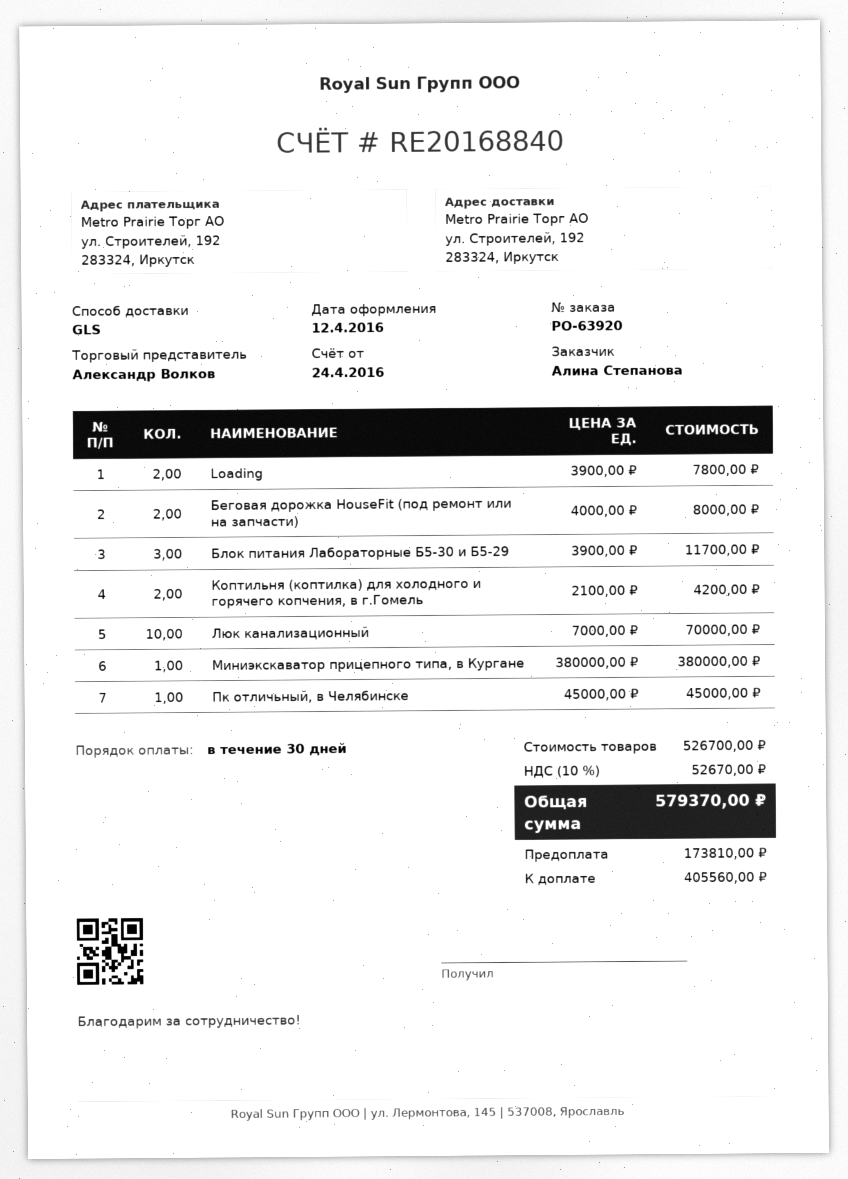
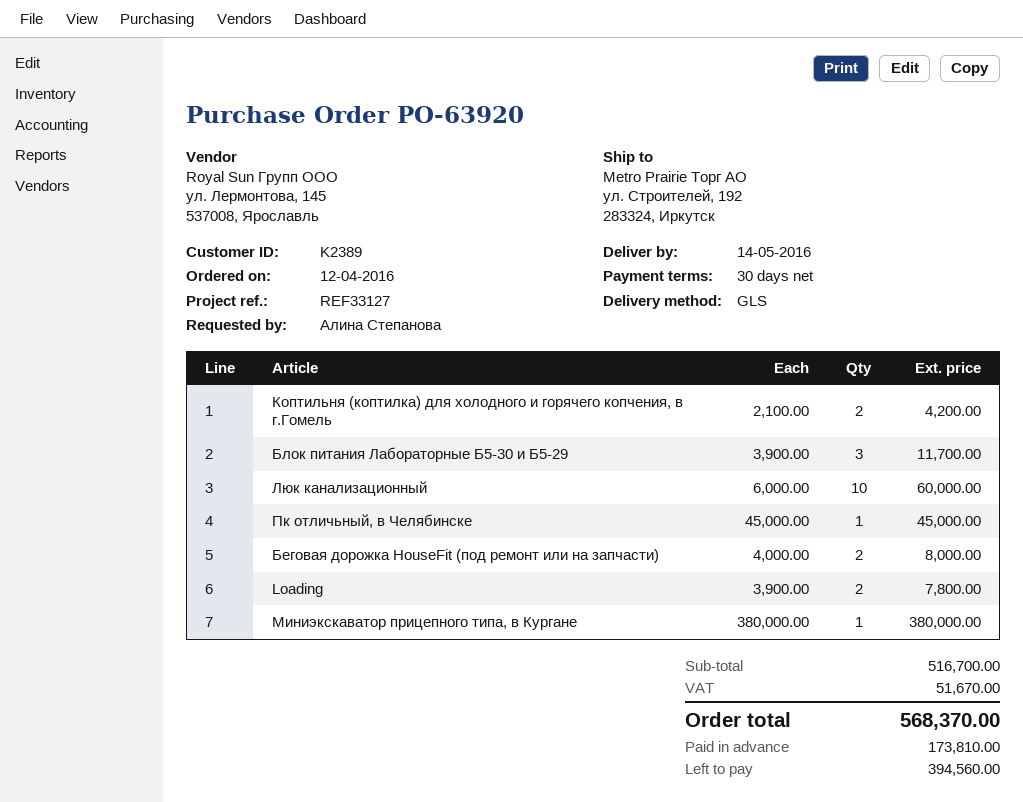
Люк канализационный: 10 x 7000.00 = 70000.00 -> 10 x 6000.00 = 60000.00
subtotal: 526700.00 -> 516700.00
tax: 52670.00 -> 51670.00
total: 579370.00 -> 568370.00
balance: 405560.00 -> 394560.00

